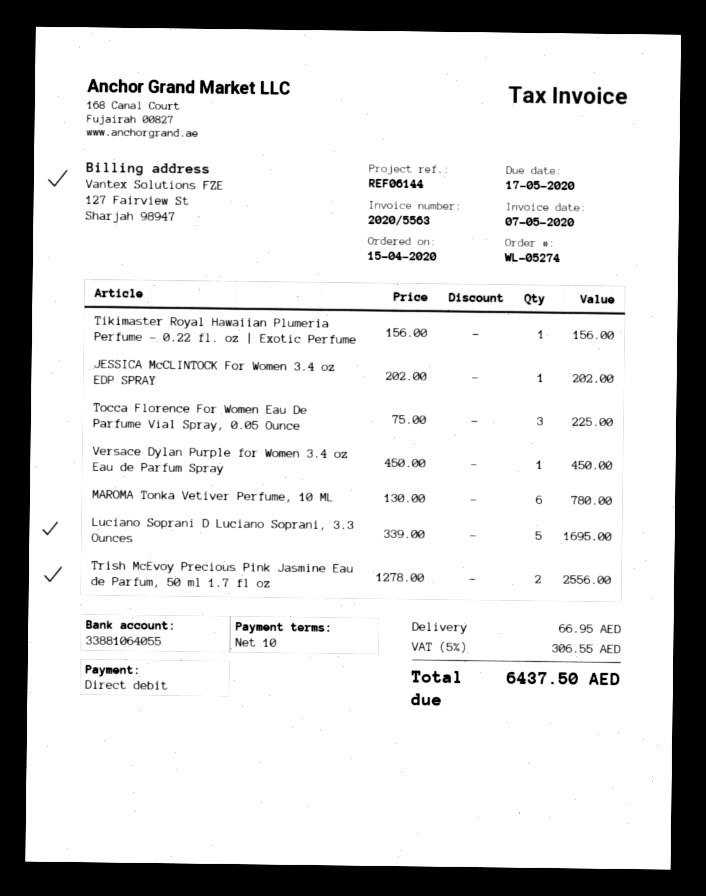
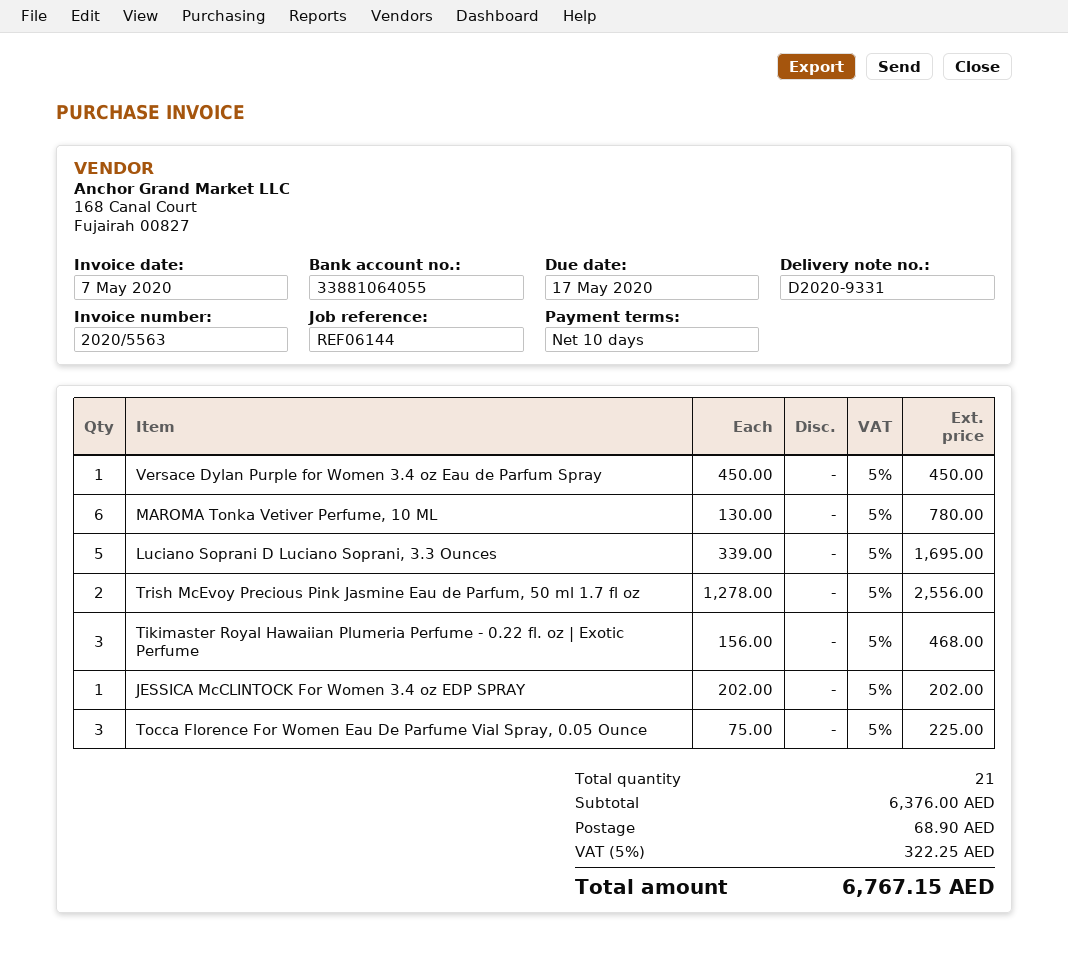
Tikimaster Royal Hawaiian Plumeria Perfume - 0.22 fl. oz | Exotic Perfume: 1 x 156.00 = 156.00 -> 3 x 156.00 = 468.00
shipping: 66.95 -> 68.90
tax: 5% = 306.55 -> 5% = 322.25
total: 6437.50 -> 6767.15

